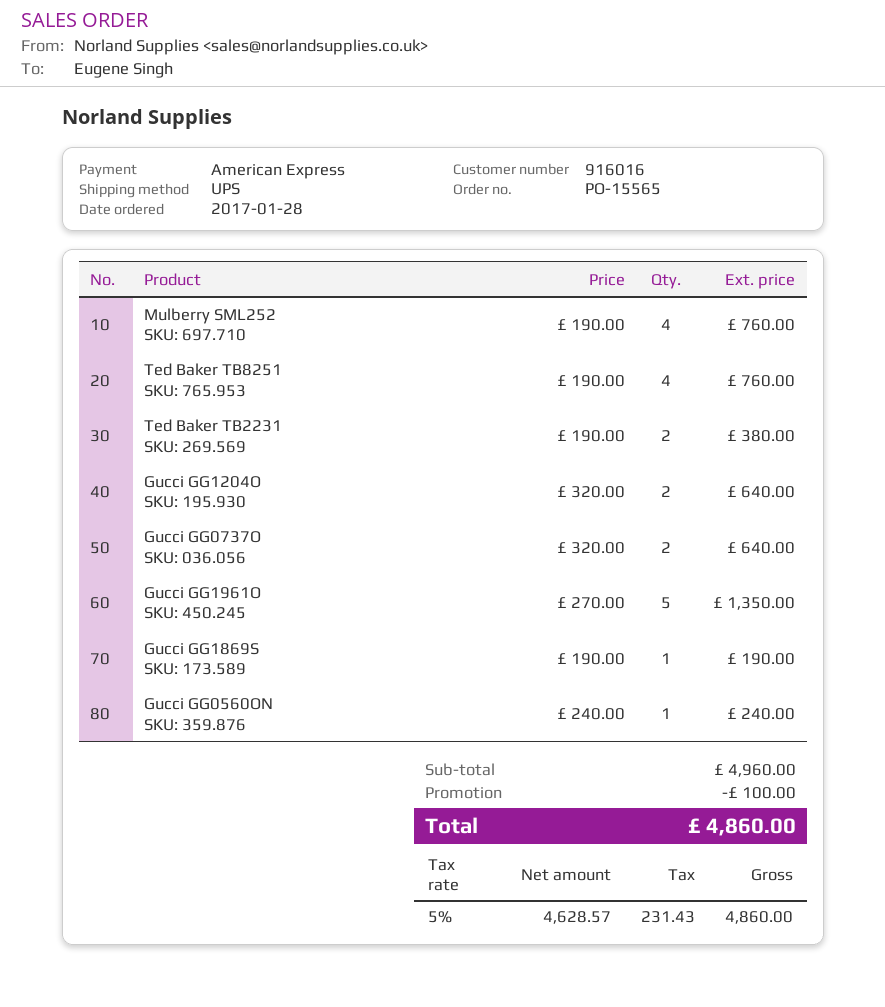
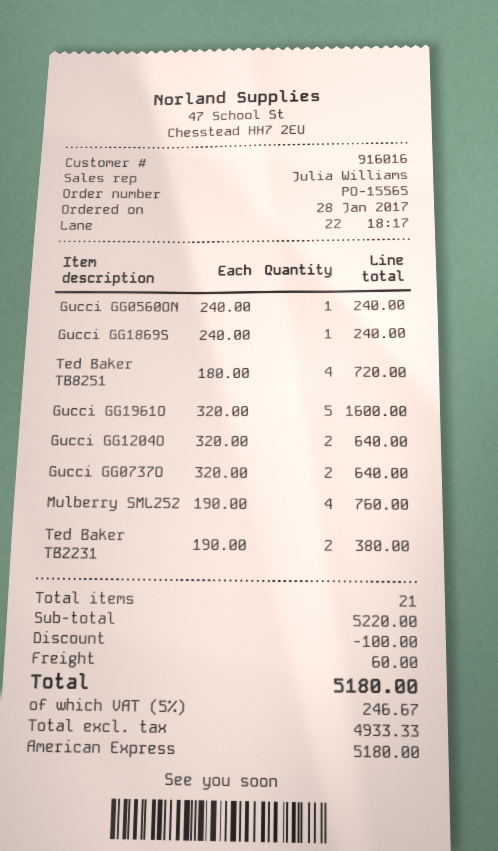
Ted Baker TB8251: 4 x 190.00 = 760.00 -> 4 x 180.00 = 720.00
Gucci GG1961O: 5 x 270.00 = 1350.00 -> 5 x 320.00 = 1600.00
Gucci GG1869S: 1 x 190.00 = 190.00 -> 1 x 240.00 = 240.00
subtotal: 4960.00 -> 5220.00
shipping: none -> 60.00
net: 4628.57 -> 4933.33
tax: 5% = 231.43 -> 5% = 246.67
total: 4860.00 -> 5180.00

